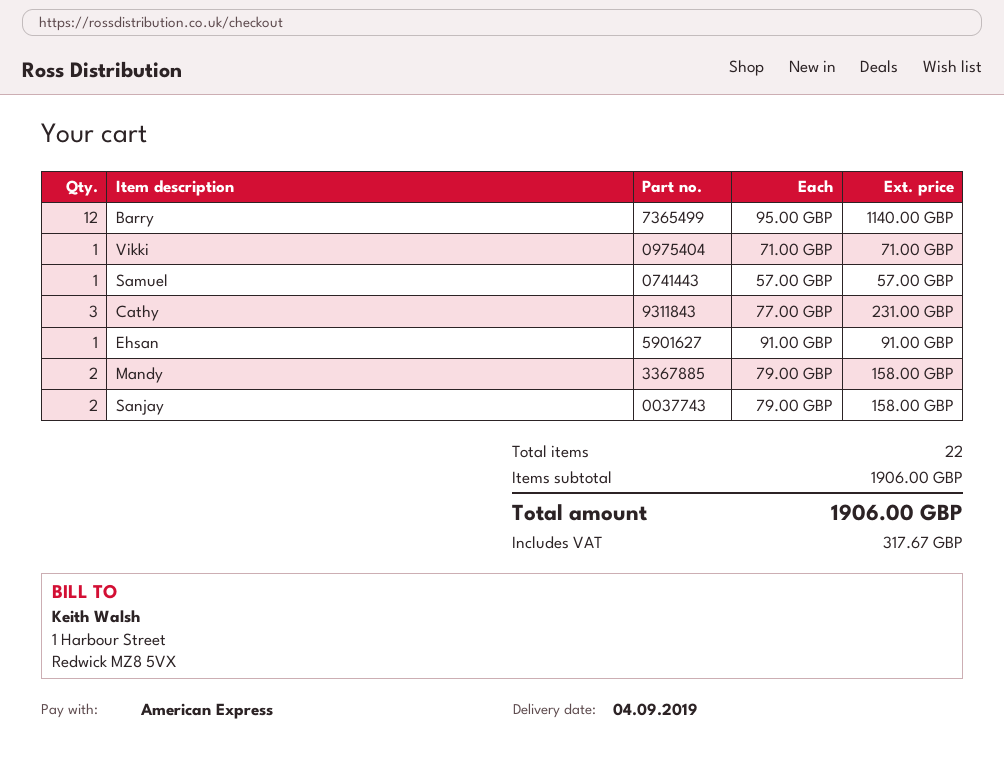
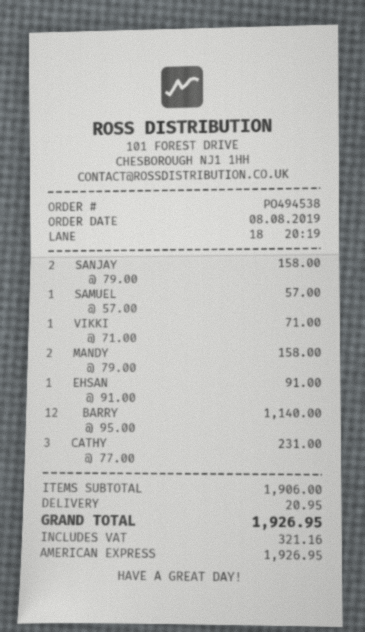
shipping: none -> 20.95
tax: 317.67 -> 321.16
total: 1906.00 -> 1926.95

